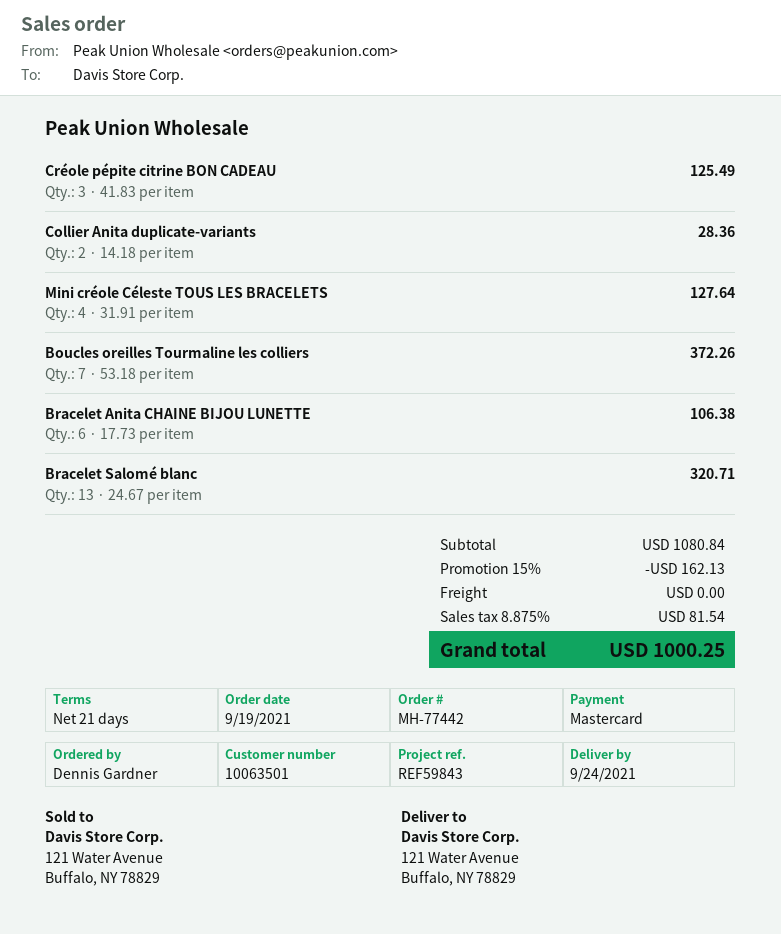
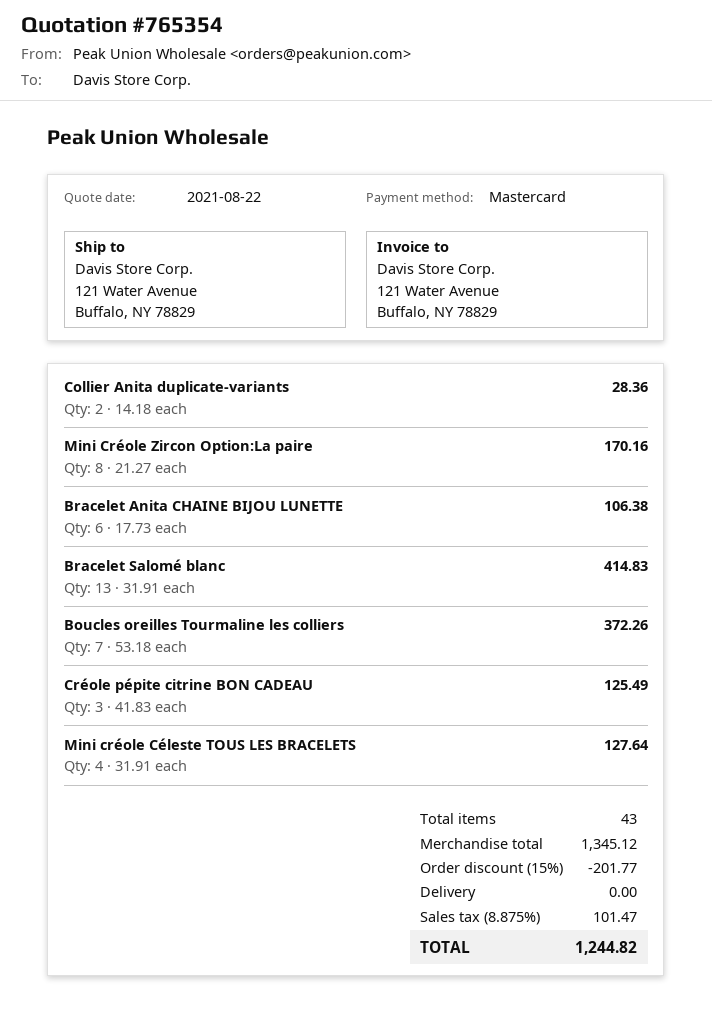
Bracelet Salomé blanc: 13 x 24.67 = 320.71 -> 13 x 31.91 = 414.83
Mini Créole Zircon Option:La paire: none -> 8 x 21.27 = 170.16
subtotal: 1080.84 -> 1345.12
discount: 15% = 162.13 -> 15% = 201.77
tax: 8.875% = 81.54 -> 8.875% = 101.47
total: 1000.25 -> 1244.82

